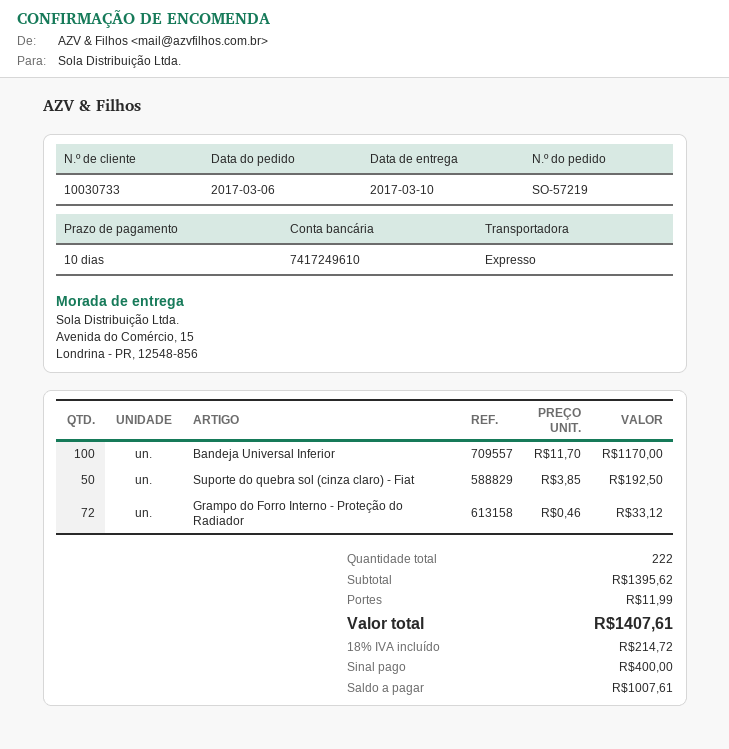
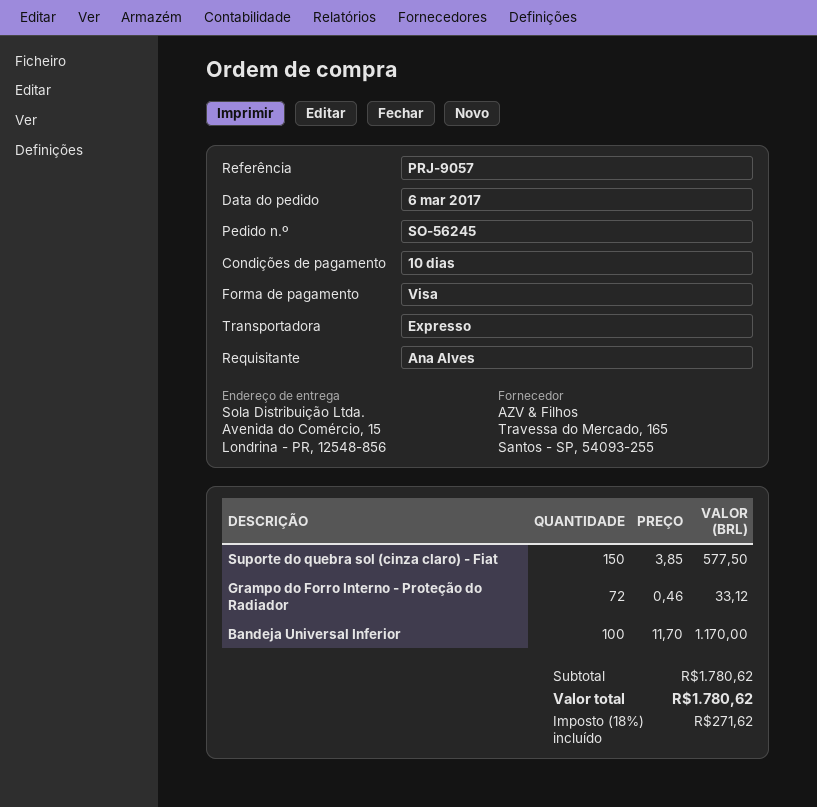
order number: SO-57219 -> SO-56245
Suporte do quebra sol (cinza claro) - Fiat: 50 x 3.85 = 192.50 -> 150 x 3.85 = 577.50
subtotal: 1395.62 -> 1780.62
shipping: 11.99 -> none
tax: 18% = 214.72 -> 18% = 271.62
total: 1407.61 -> 1780.62

